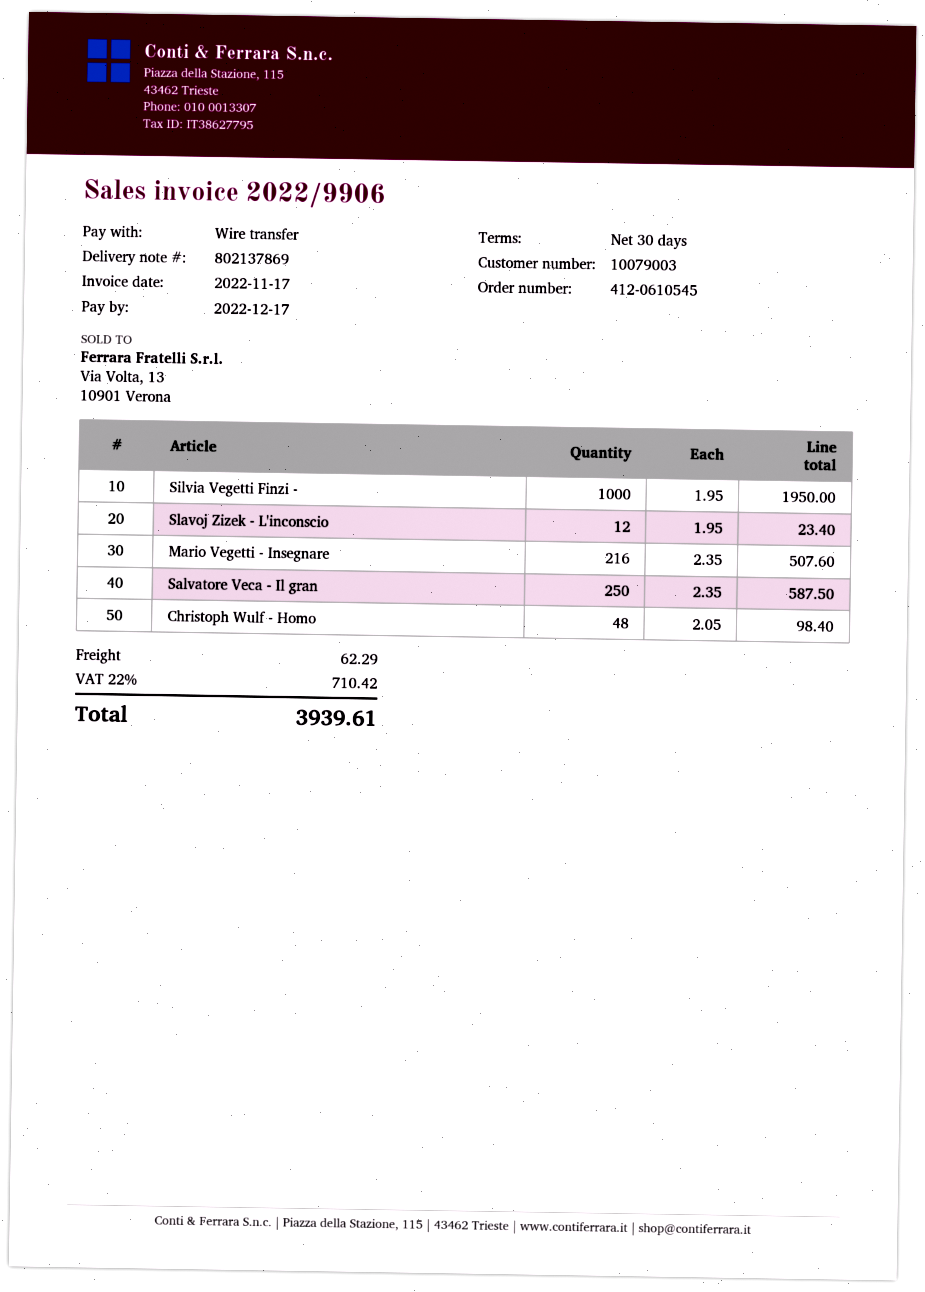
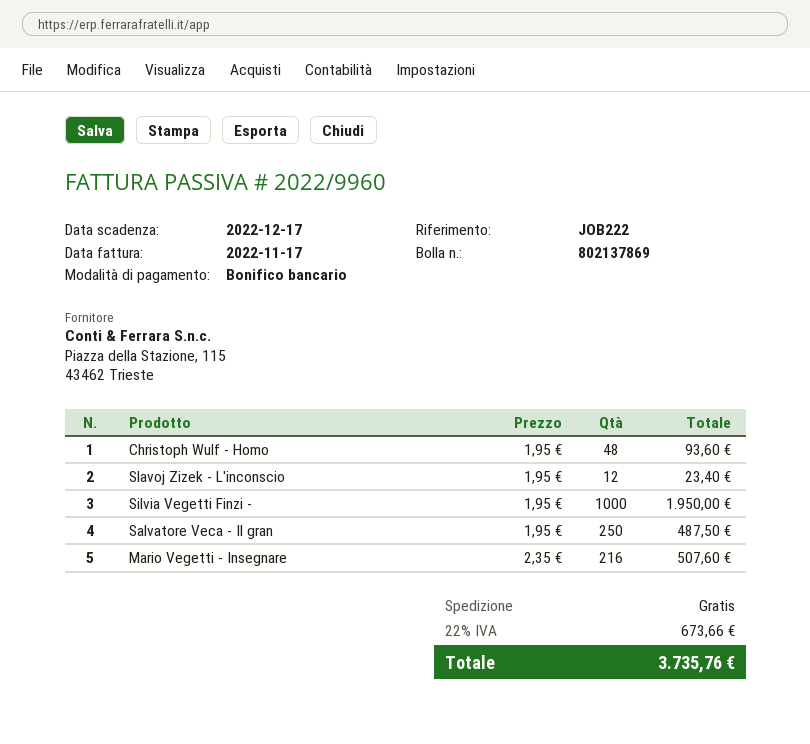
invoice number: 2022/9906 -> 2022/9960
Salvatore Veca - Il gran: 250 x 2.35 = 587.50 -> 250 x 1.95 = 487.50
Christoph Wulf - Homo: 48 x 2.05 = 98.40 -> 48 x 1.95 = 93.60
shipping: 62.29 -> 0.00
tax: 22% = 710.42 -> 22% = 673.66
total: 3939.61 -> 3735.76

